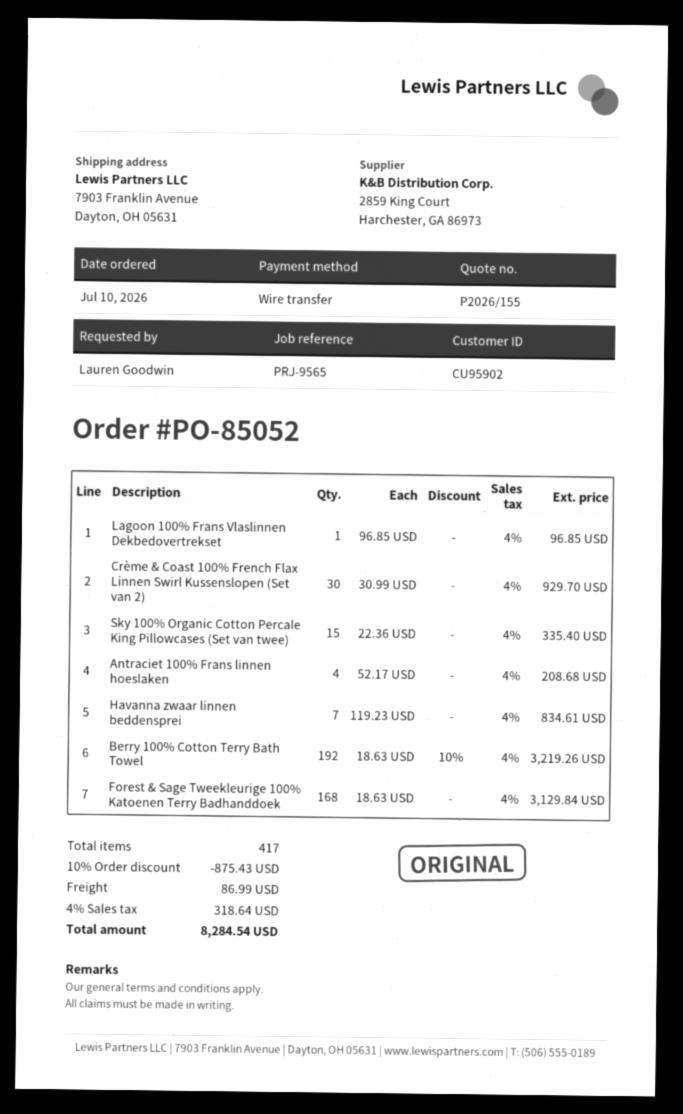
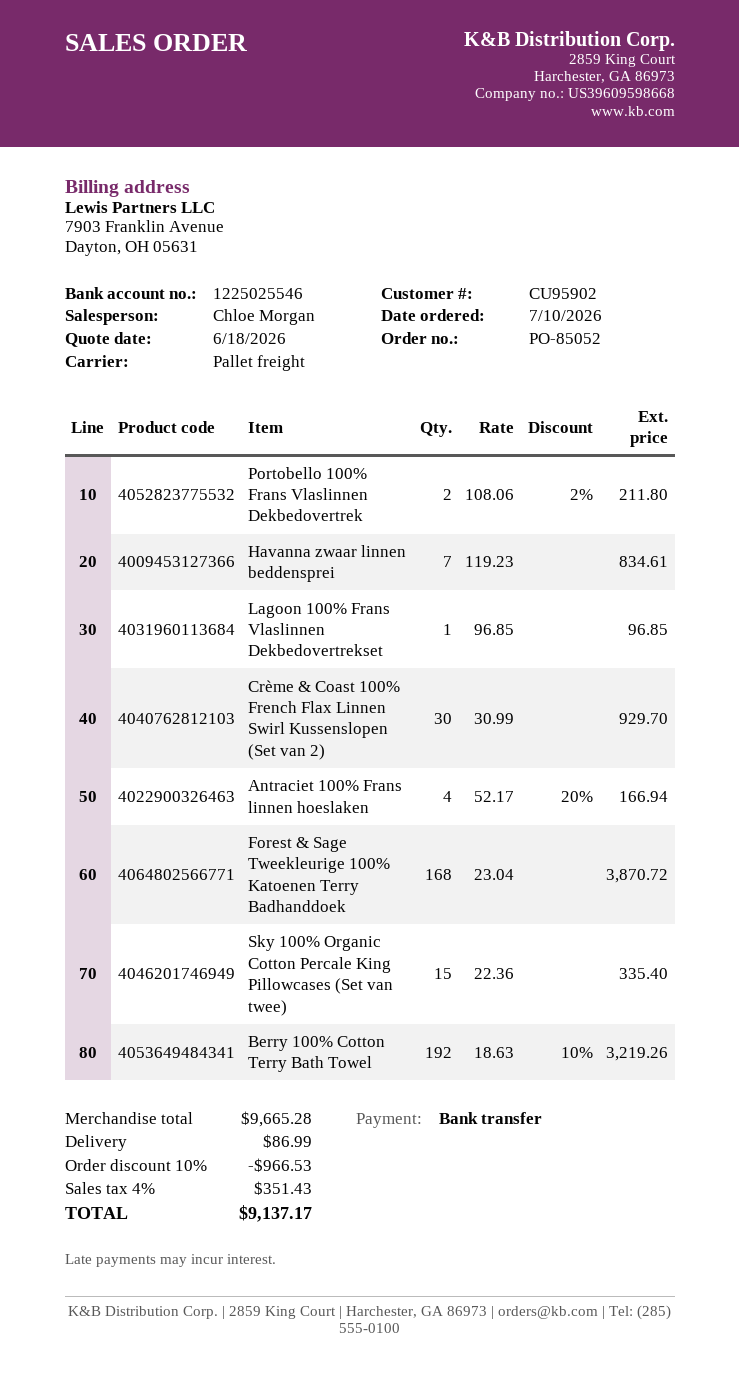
Antraciet 100% Frans linnen hoeslaken: 4 x 52.17 = 208.68 -> 4 x 52.17 - 20% = 166.94
Forest & Sage Tweekleurige 100% Katoenen Terry Badhanddoek: 168 x 18.63 = 3129.84 -> 168 x 23.04 = 3870.72
Portobello 100% Frans Vlaslinnen Dekbedovertrek: none -> 2 x 108.06 - 2% = 211.80
discount: 10% = 875.43 -> 10% = 966.53
tax: 4% = 318.64 -> 4% = 351.43
total: 8284.54 -> 9137.17

